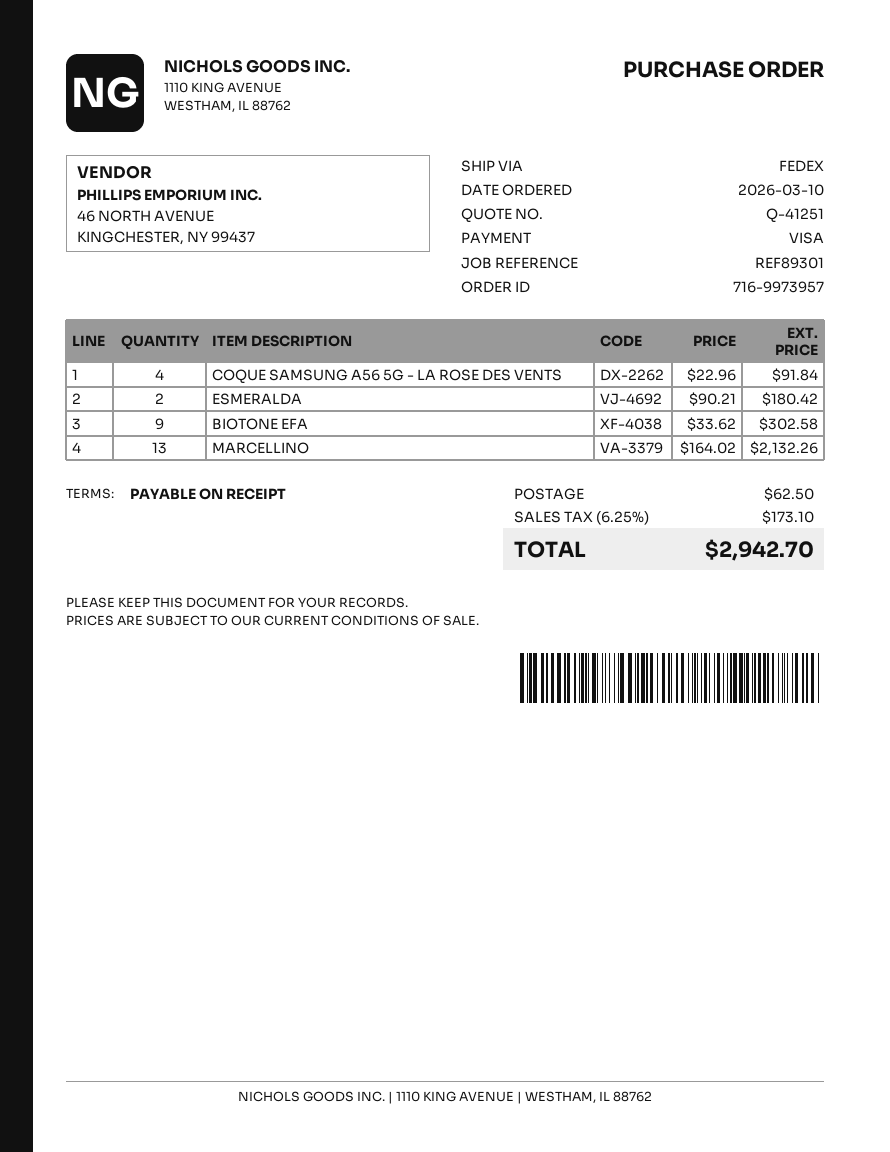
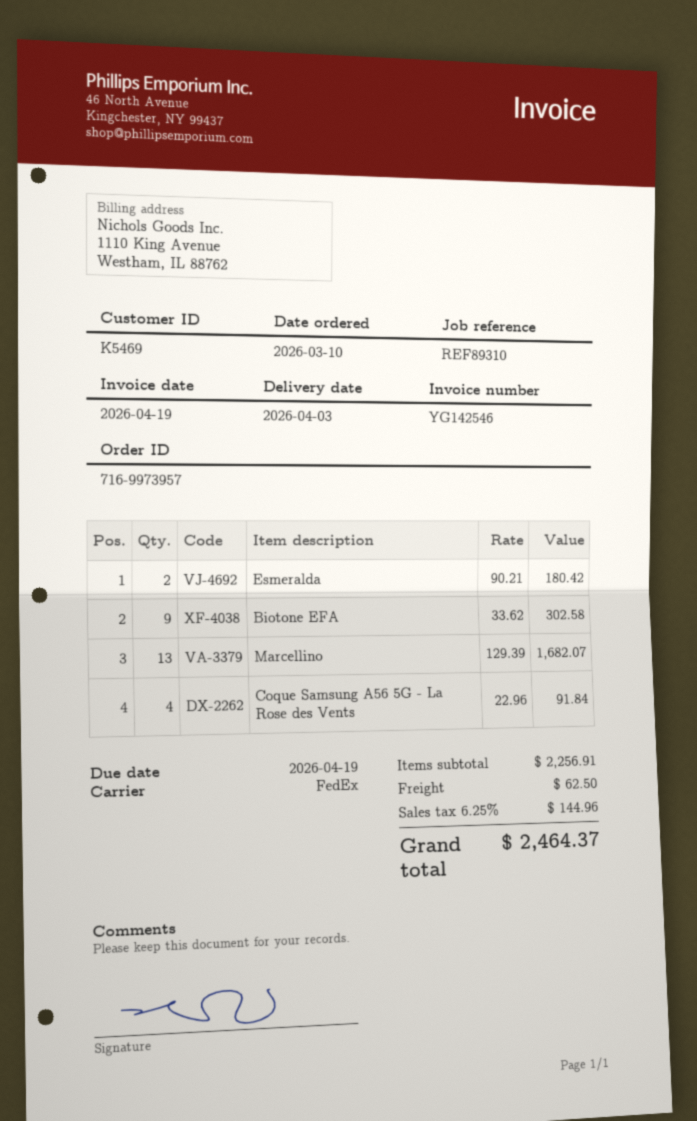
reference: REF89301 -> REF89310
MARCELLINO: 13 x 164.02 = 2132.26 -> 13 x 129.39 = 1682.07
tax: 6.25% = 173.10 -> 6.25% = 144.96
total: 2942.70 -> 2464.37

